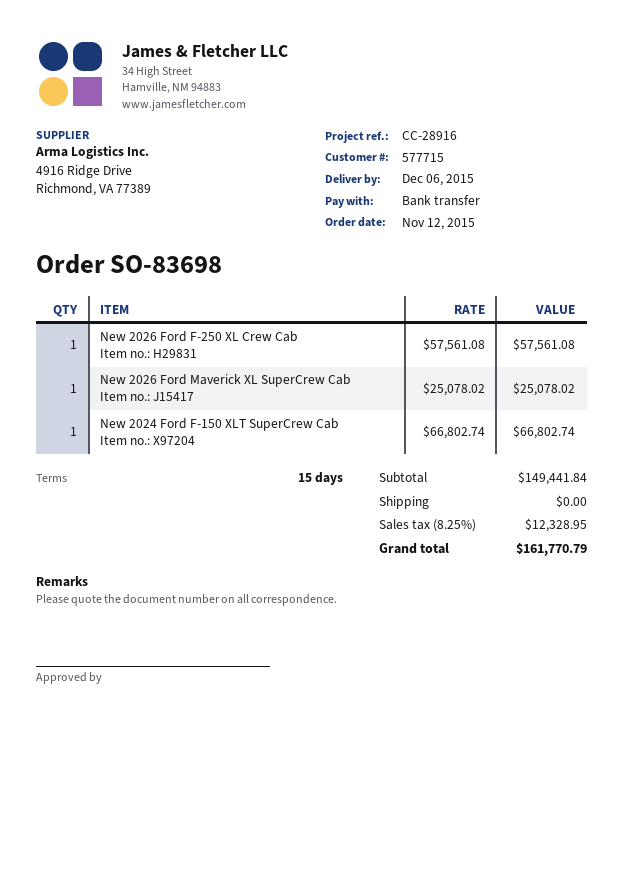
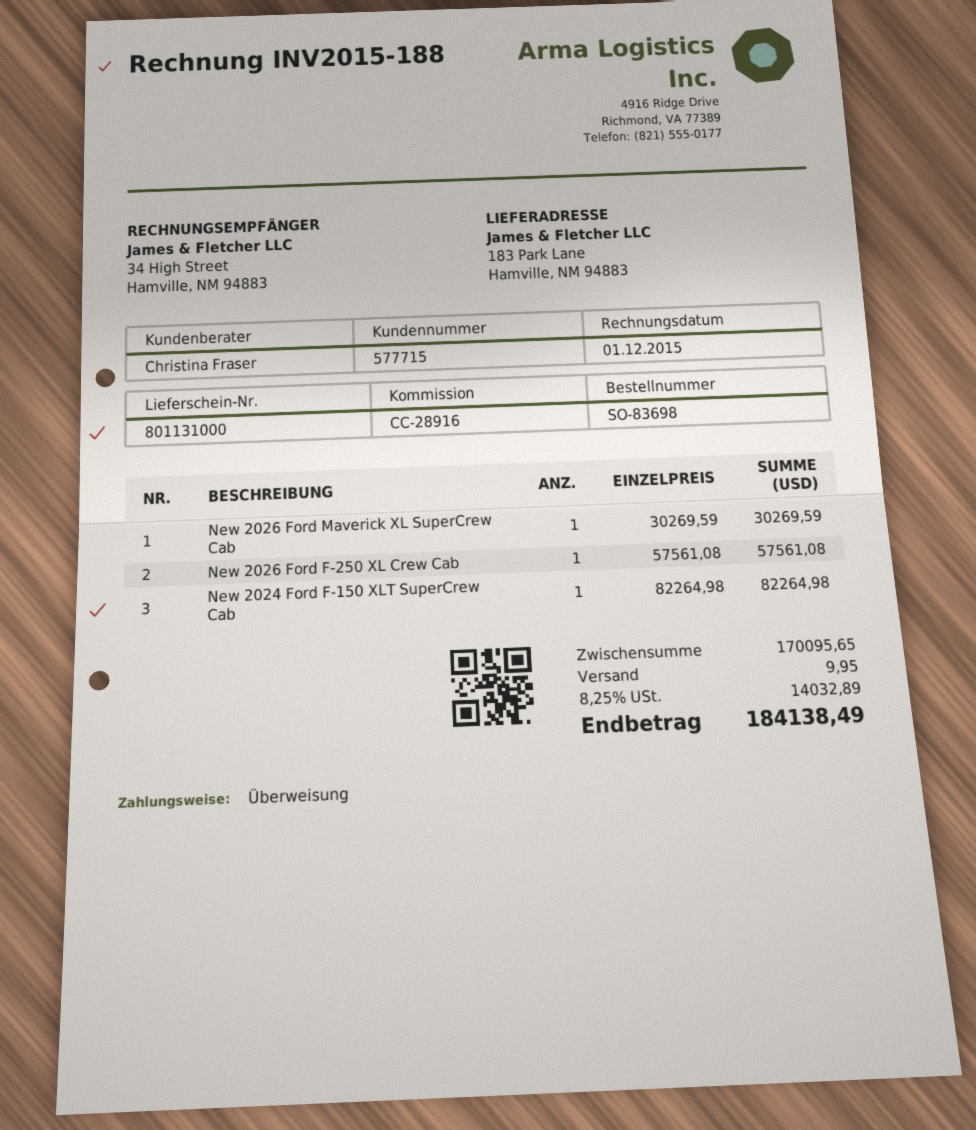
New 2026 Ford Maverick XL SuperCrew Cab: 1 x 25078.02 = 25078.02 -> 1 x 30269.59 = 30269.59
New 2024 Ford F-150 XLT SuperCrew Cab: 1 x 66802.74 = 66802.74 -> 1 x 82264.98 = 82264.98
subtotal: 149441.84 -> 170095.65
shipping: 0.00 -> 9.95
tax: 8.25% = 12328.95 -> 8.25% = 14032.89
total: 161770.79 -> 184138.49

